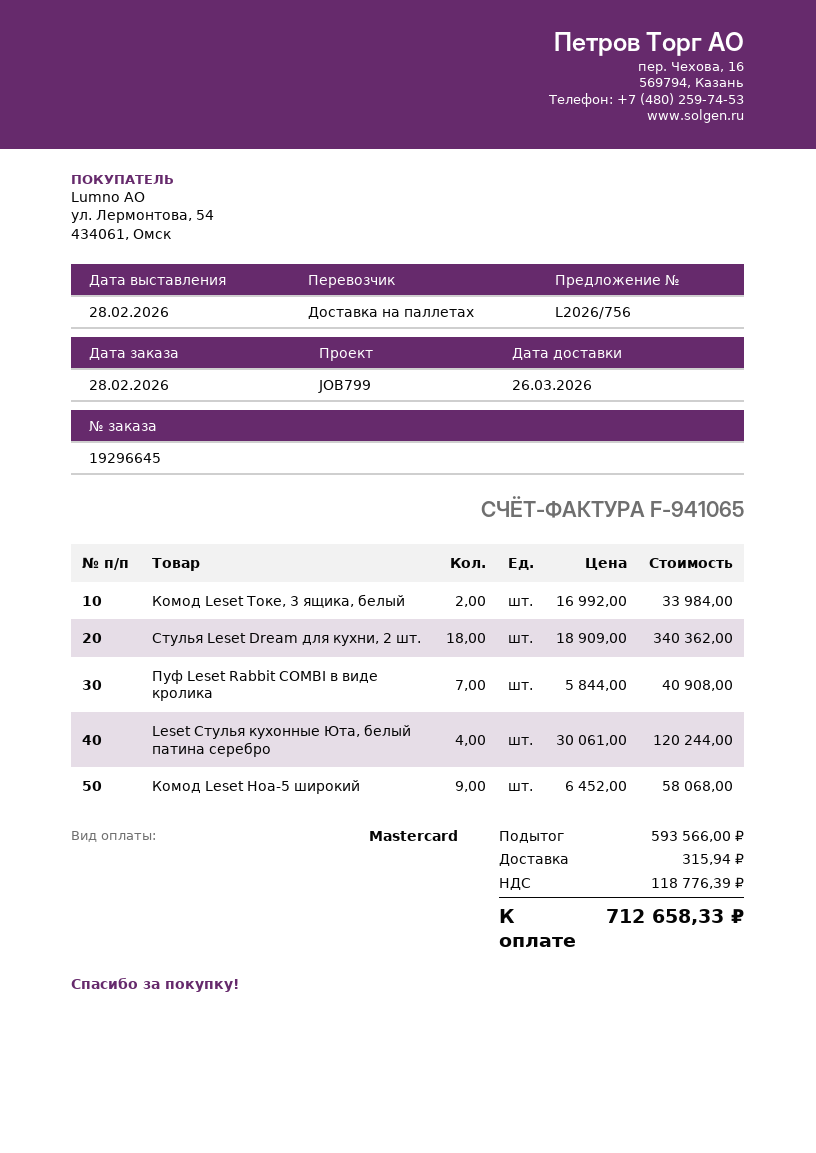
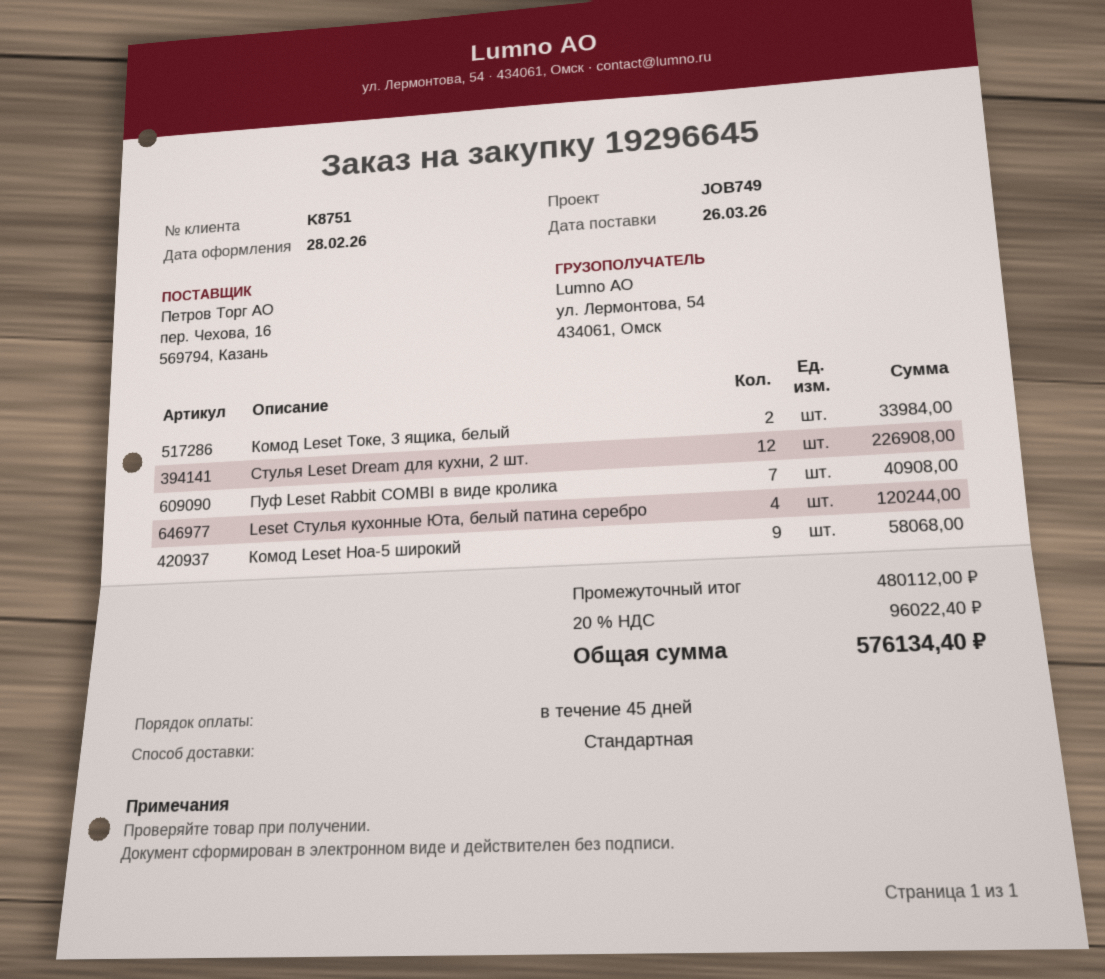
reference: JOB799 -> JOB749
shipping method: pallet freight -> standard
Стулья Leset Dream для кухни, 2 шт.: 18 for 340362.00 -> 12 for 226908.00
subtotal: 593566.00 -> 480112.00
shipping: 315.94 -> none
tax: 118776.39 -> 96022.40
total: 712658.33 -> 576134.40

